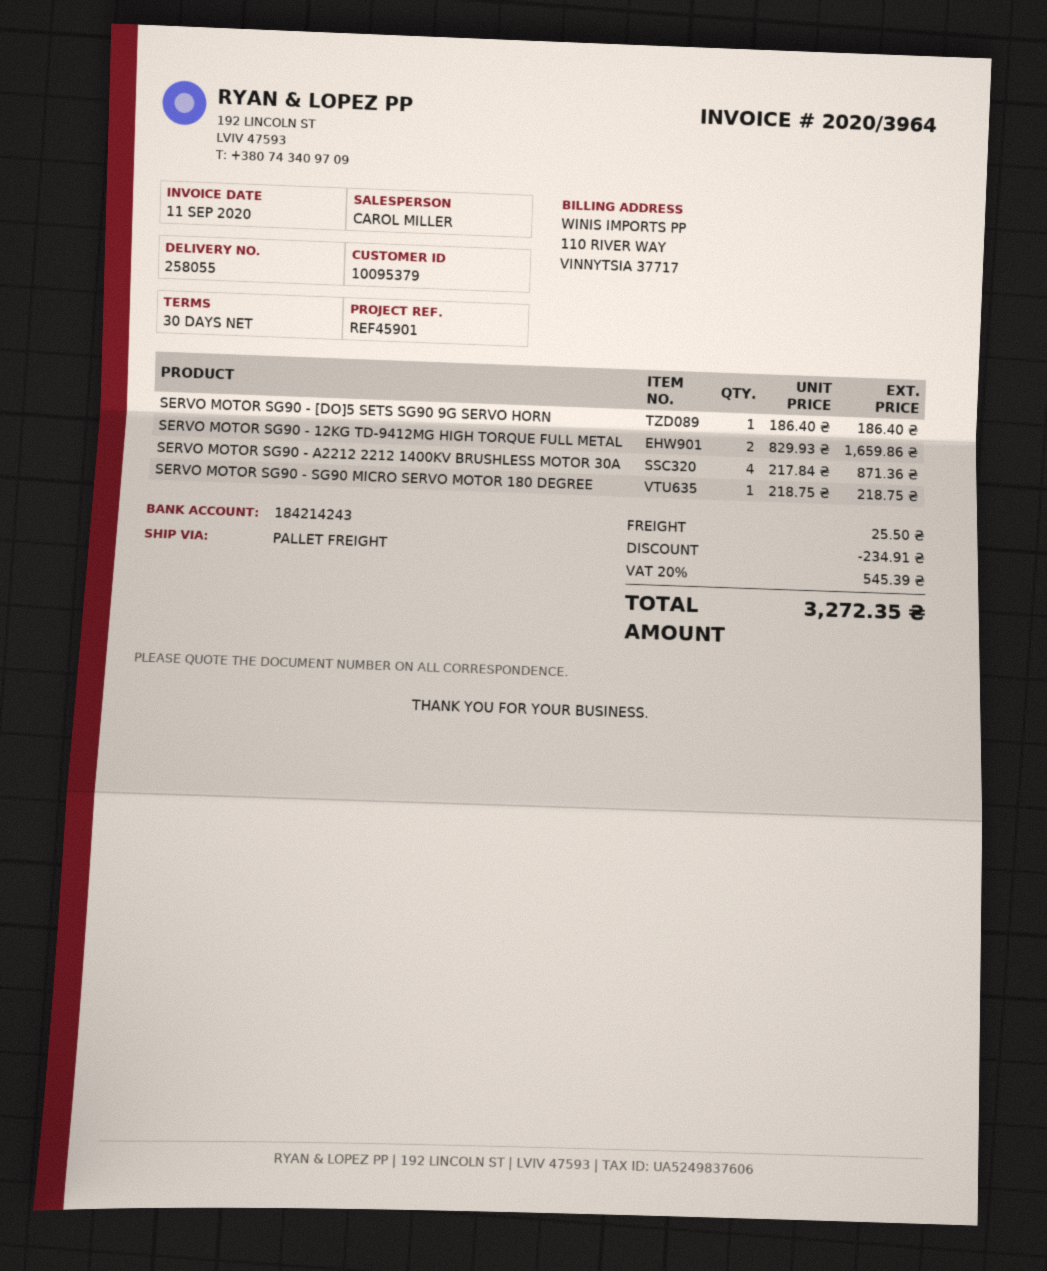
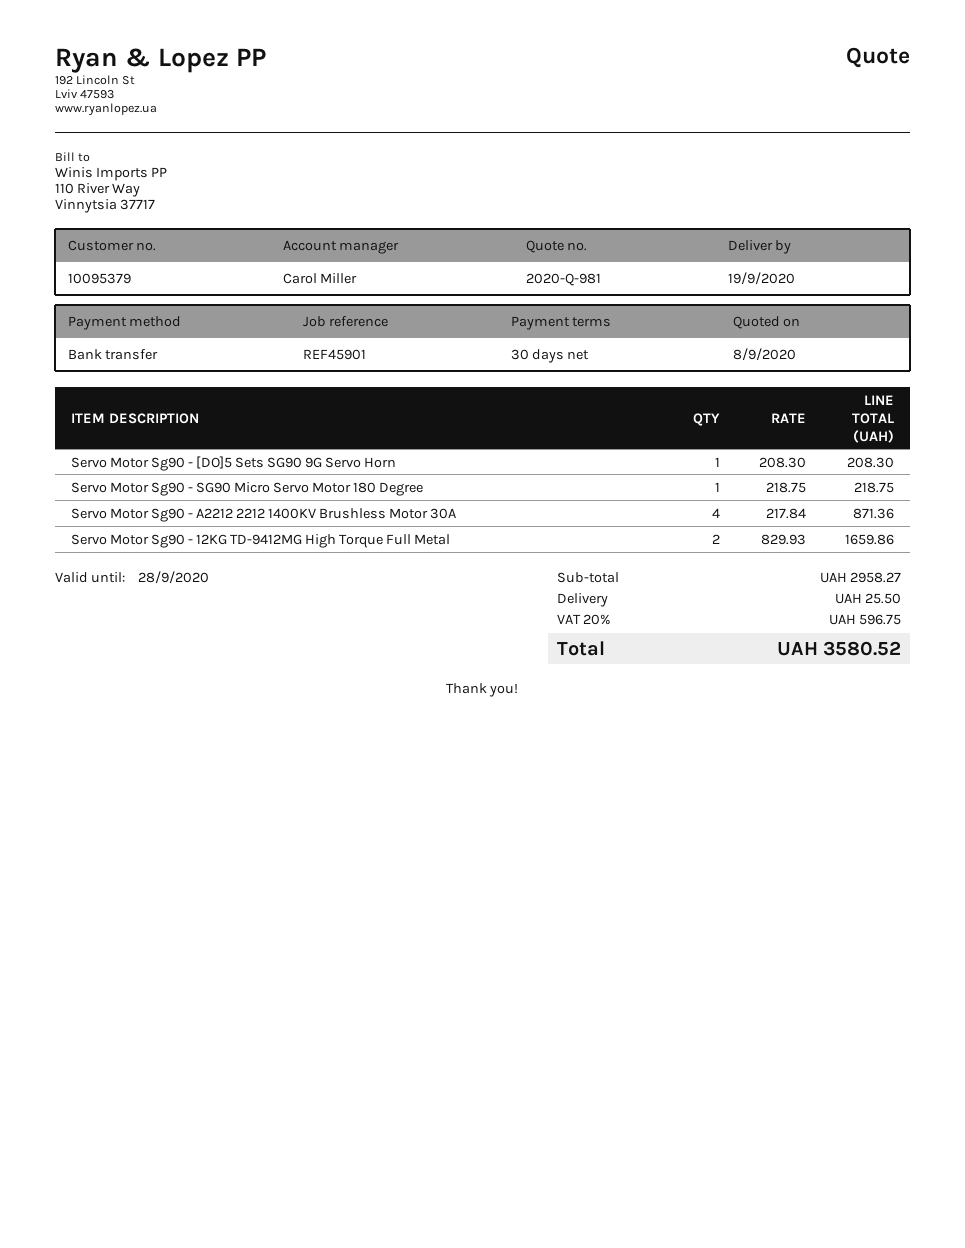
SERVO MOTOR SG90 - [DO]5 SETS SG90 9G SERVO HORN: 1 x 186.40 = 186.40 -> 1 x 208.30 = 208.30
discount: 234.91 -> none
tax: 20% = 545.39 -> 20% = 596.75
total: 3272.35 -> 3580.52

